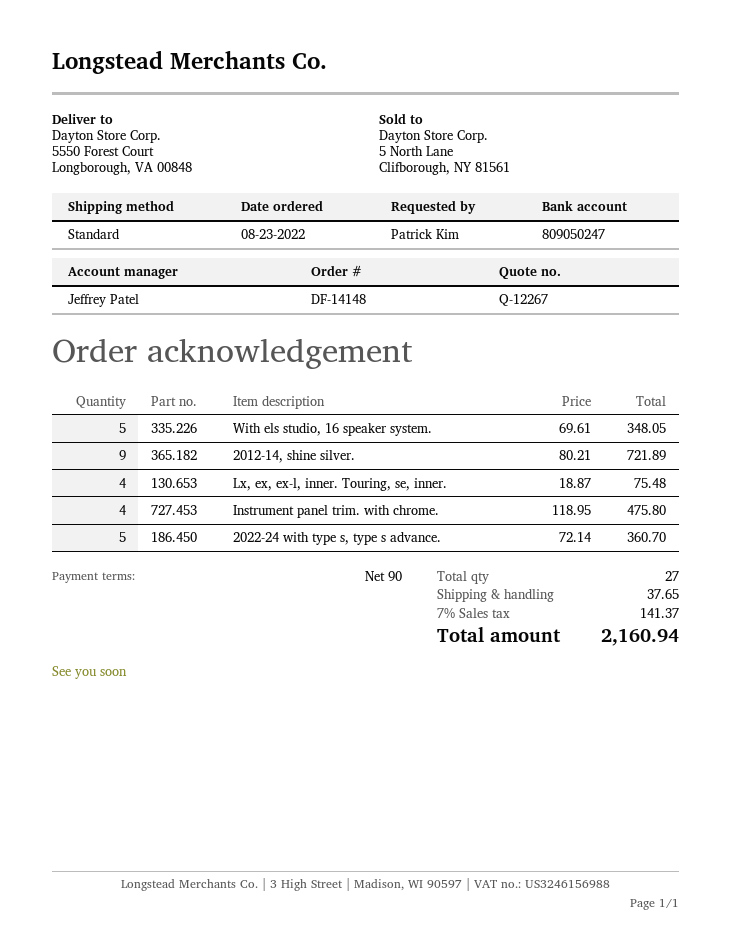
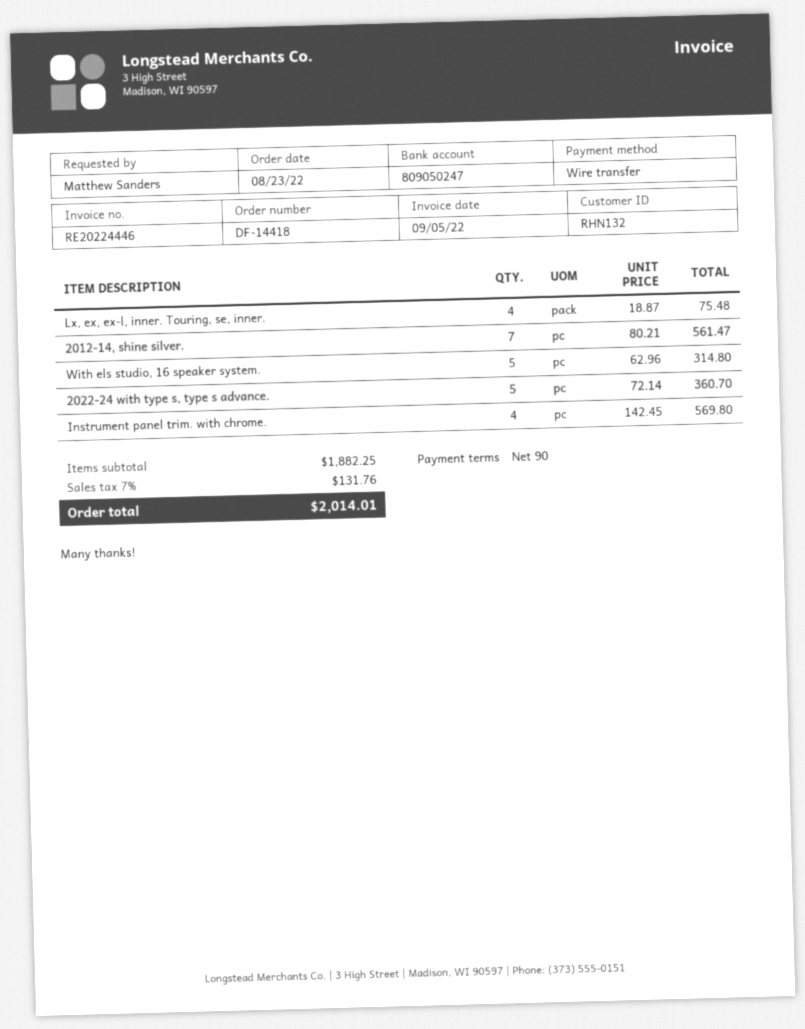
order number: DF-14148 -> DF-14418
ordered by: Patrick Kim -> Matthew Sanders
With els studio, 16 speaker system.: 5 x 69.61 = 348.05 -> 5 x 62.96 = 314.80
2012-14, shine silver.: 9 x 80.21 = 721.89 -> 7 x 80.21 = 561.47
Instrument panel trim. with chrome.: 4 x 118.95 = 475.80 -> 4 x 142.45 = 569.80
shipping: 37.65 -> none
tax: 7% = 141.37 -> 7% = 131.76
total: 2160.94 -> 2014.01

